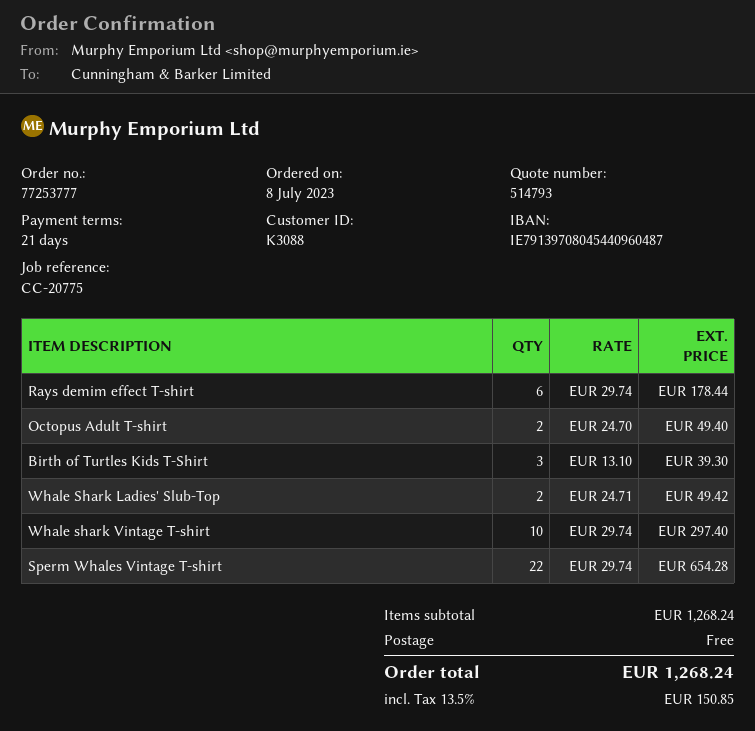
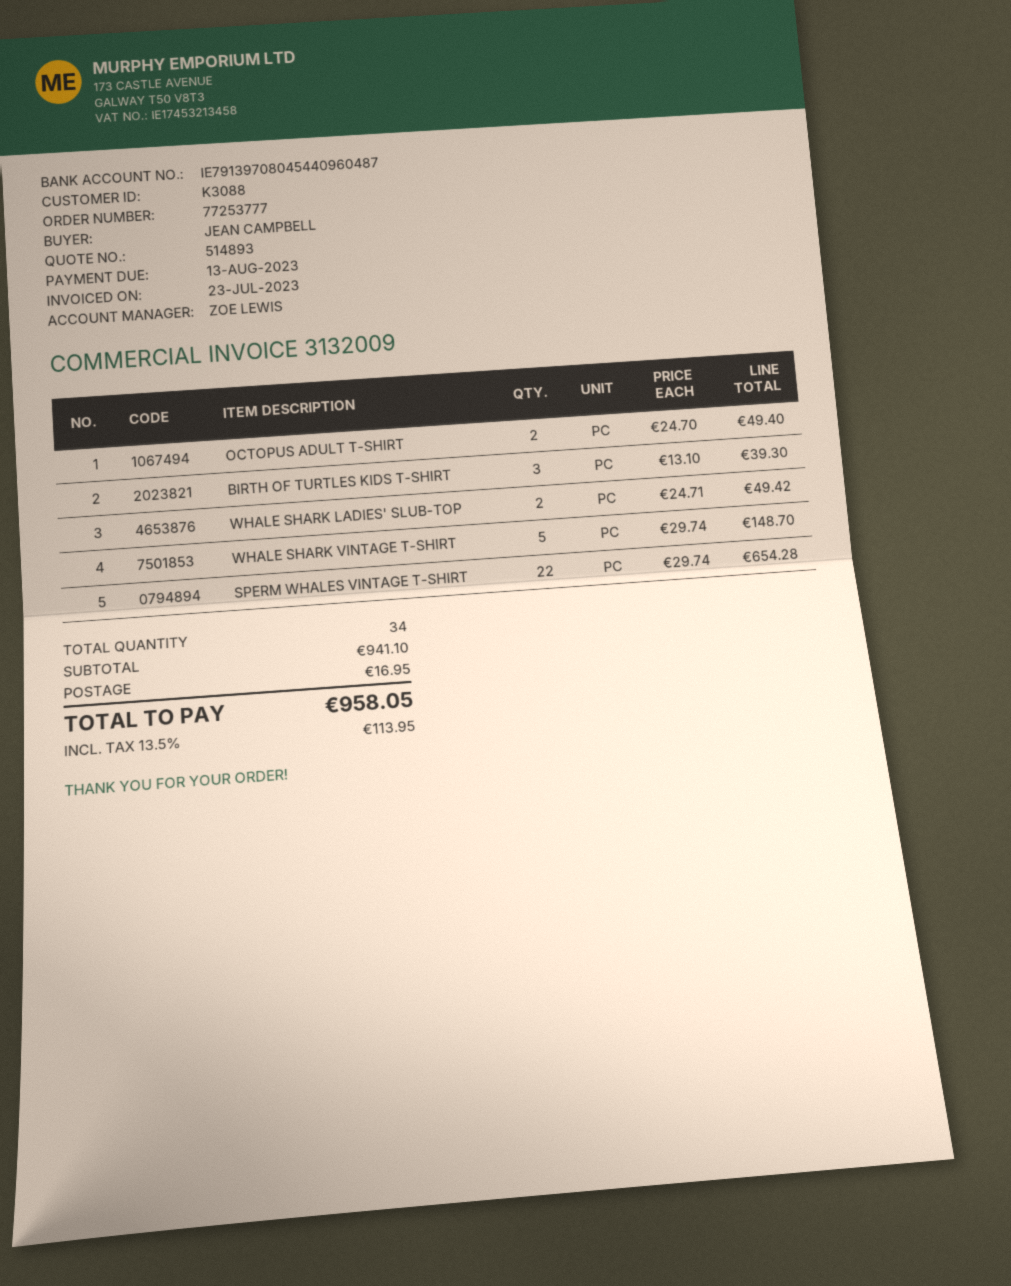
quote number: 514793 -> 514893
Rays demim effect T-shirt: 6 x 29.74 = 178.44 -> none
Whale shark Vintage T-shirt: 10 x 29.74 = 297.40 -> 5 x 29.74 = 148.70
subtotal: 1268.24 -> 941.10
shipping: 0.00 -> 16.95
tax: 13.5% = 150.85 -> 13.5% = 113.95
total: 1268.24 -> 958.05

